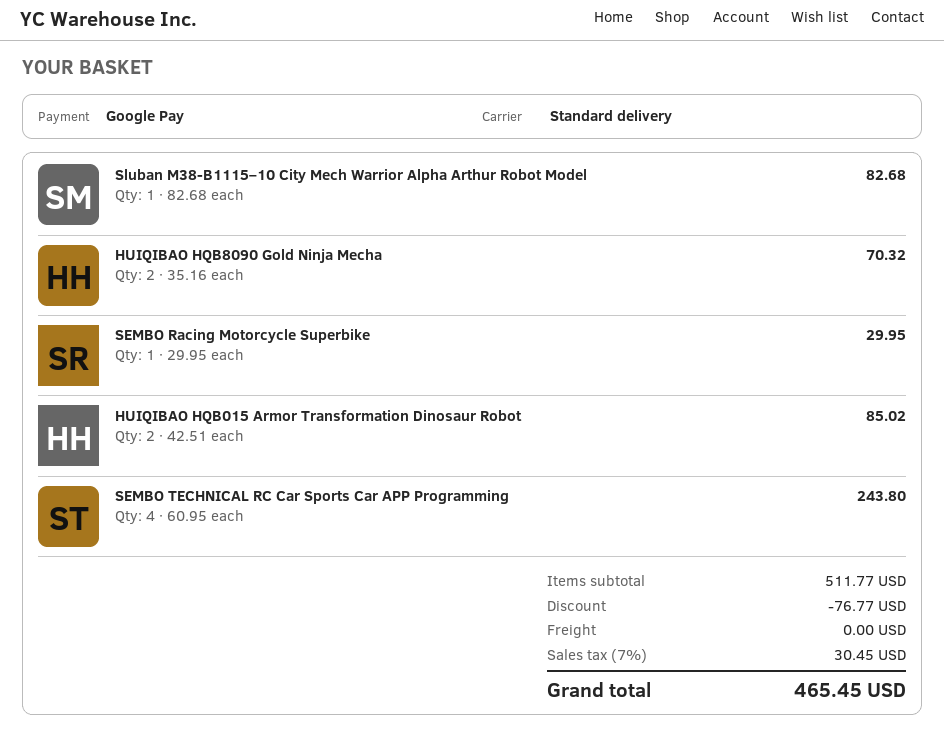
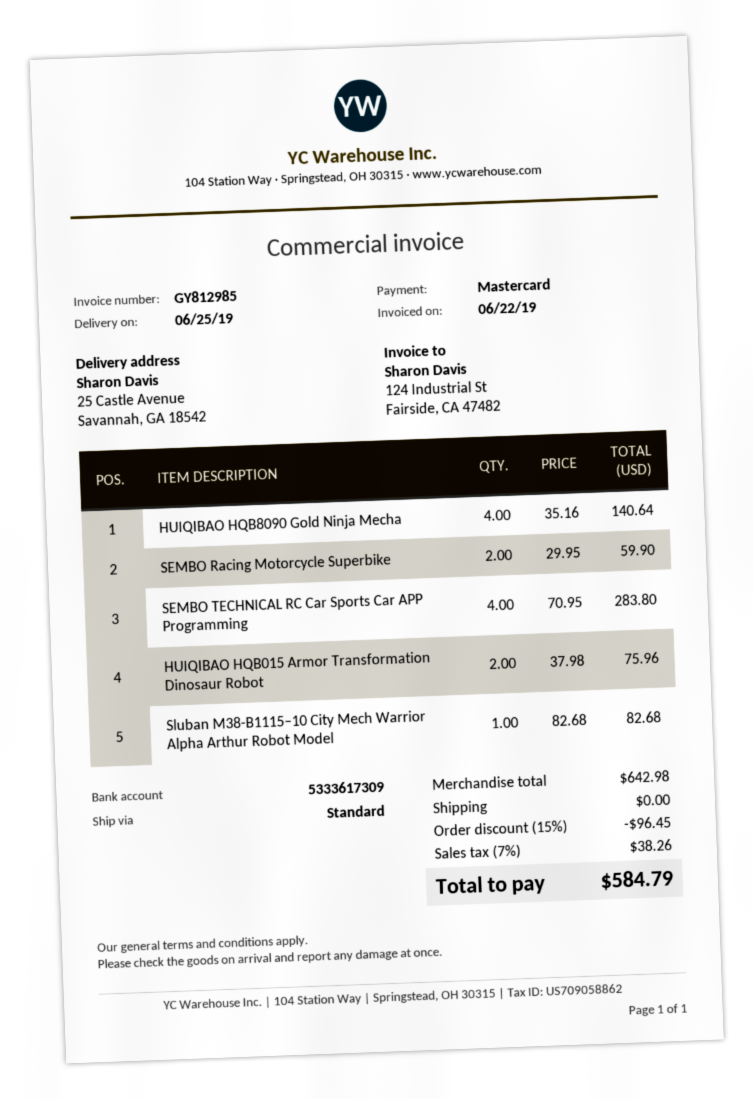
payment method: Google Pay -> Mastercard
HUIQIBAO HQB8090 Gold Ninja Mecha: 2 x 35.16 = 70.32 -> 4 x 35.16 = 140.64
SEMBO Racing Motorcycle Superbike: 1 x 29.95 = 29.95 -> 2 x 29.95 = 59.90
HUIQIBAO HQB015 Armor Transformation Dinosaur Robot: 2 x 42.51 = 85.02 -> 2 x 37.98 = 75.96
SEMBO TECHNICAL RC Car Sports Car APP Programming: 4 x 60.95 = 243.80 -> 4 x 70.95 = 283.80
subtotal: 511.77 -> 642.98
discount: 76.77 -> 96.45
tax: 7% = 30.45 -> 7% = 38.26
total: 465.45 -> 584.79

